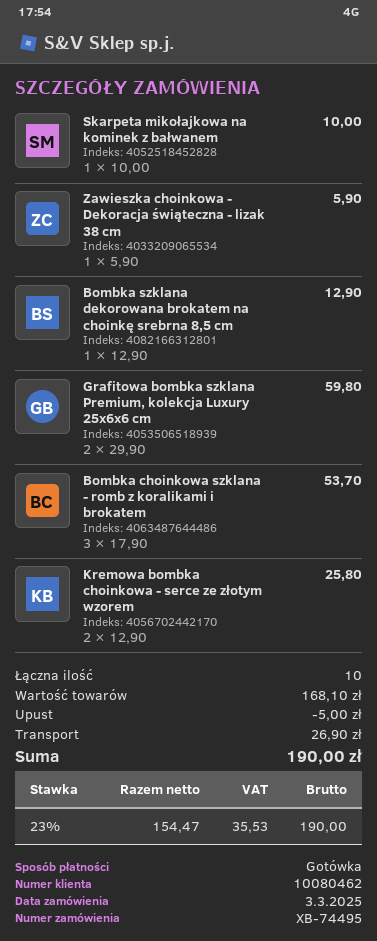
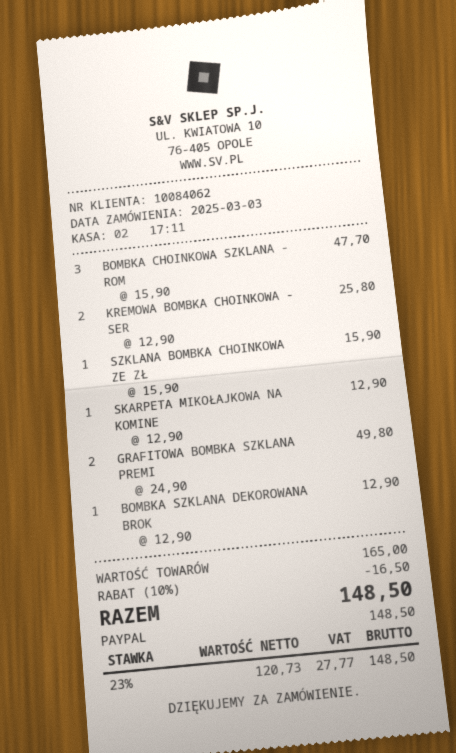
customer number: 10080462 -> 10084062
payment method: cash -> PayPal
Skarpeta mikołajkowa na kominek z bałwanem: 1 x 10.00 = 10.00 -> 1 x 12.90 = 12.90
Zawieszka choinkowa - Dekoracja świąteczna - lizak 38 cm: 1 x 5.90 = 5.90 -> none
Grafitowa bombka szklana Premium, kolekcja Luxury 25x6x6 cm: 2 x 29.90 = 59.80 -> 2 x 24.90 = 49.80
Bombka choinkowa szklana - romb z koralikami i brokatem: 3 x 17.90 = 53.70 -> 3 x 15.90 = 47.70
SZKLANA BOMBKA CHOINKOWA ZE ZŁ: none -> 1 x 15.90 = 15.90
subtotal: 168.10 -> 165.00
discount: 5.00 -> 16.50
shipping: 26.90 -> none
net: 154.47 -> 120.73
tax: 23% = 35.53 -> 23% = 27.77
total: 190.00 -> 148.50

